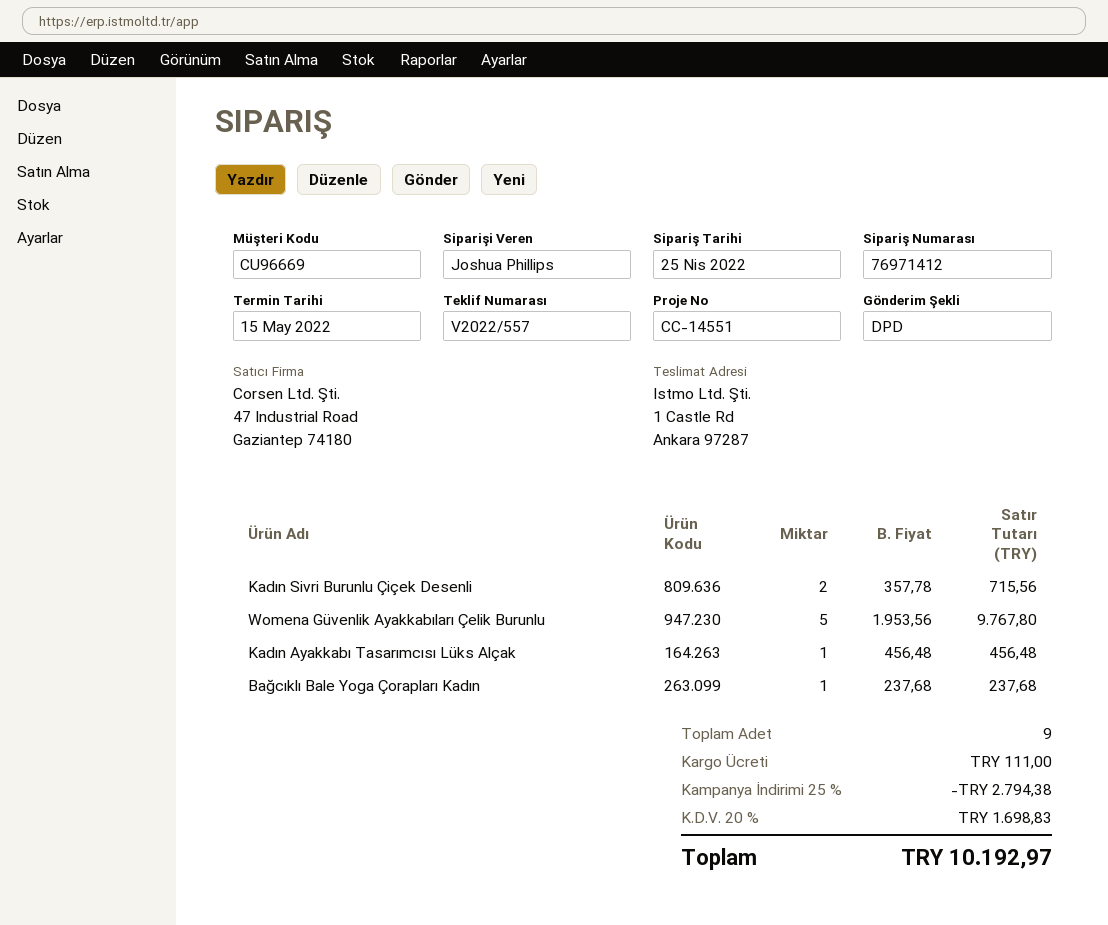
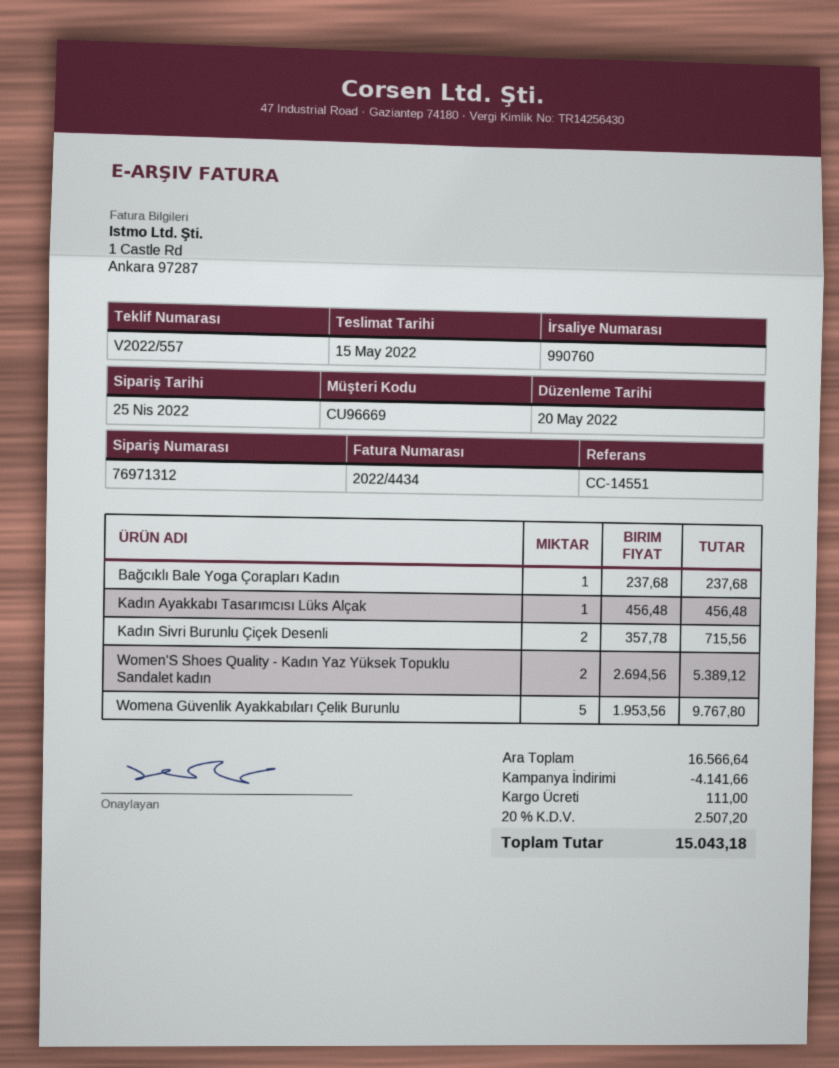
order number: 76971412 -> 76971312
Women'S Shoes Quality - Kadın Yaz Yüksek Topuklu Sandalet kadın: none -> 2 x 2694.56 = 5389.12
discount: 2794.38 -> 4141.66
tax: 20% = 1698.83 -> 20% = 2507.20
total: 10192.97 -> 15043.18

